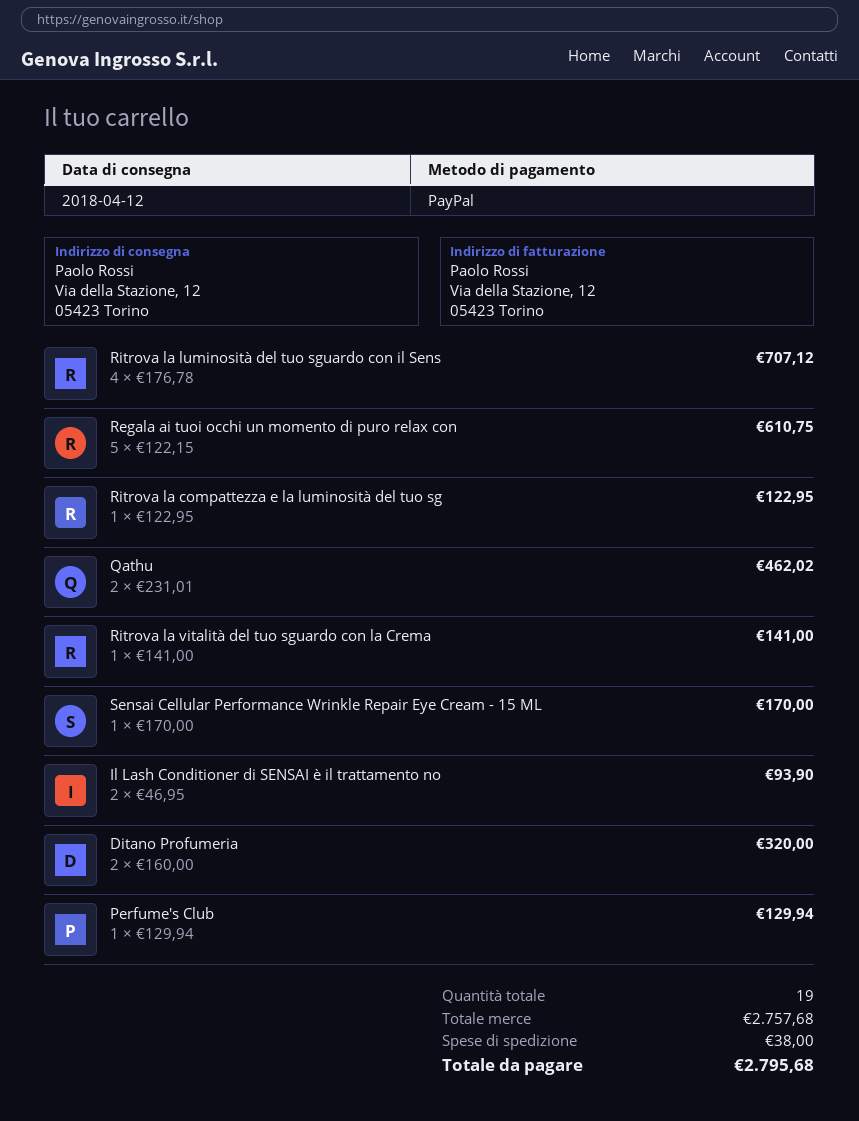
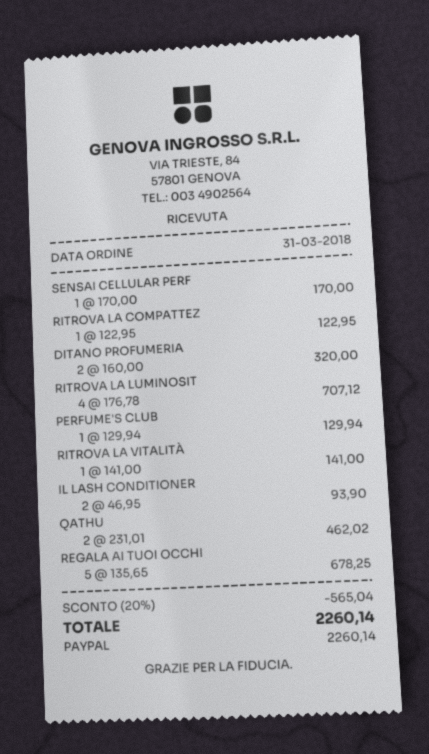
Regala ai tuoi occhi un momento di puro relax con: 5 x 122.15 = 610.75 -> 5 x 135.65 = 678.25
discount: none -> 20% = 565.04
shipping: 38.00 -> none
total: 2795.68 -> 2260.14

